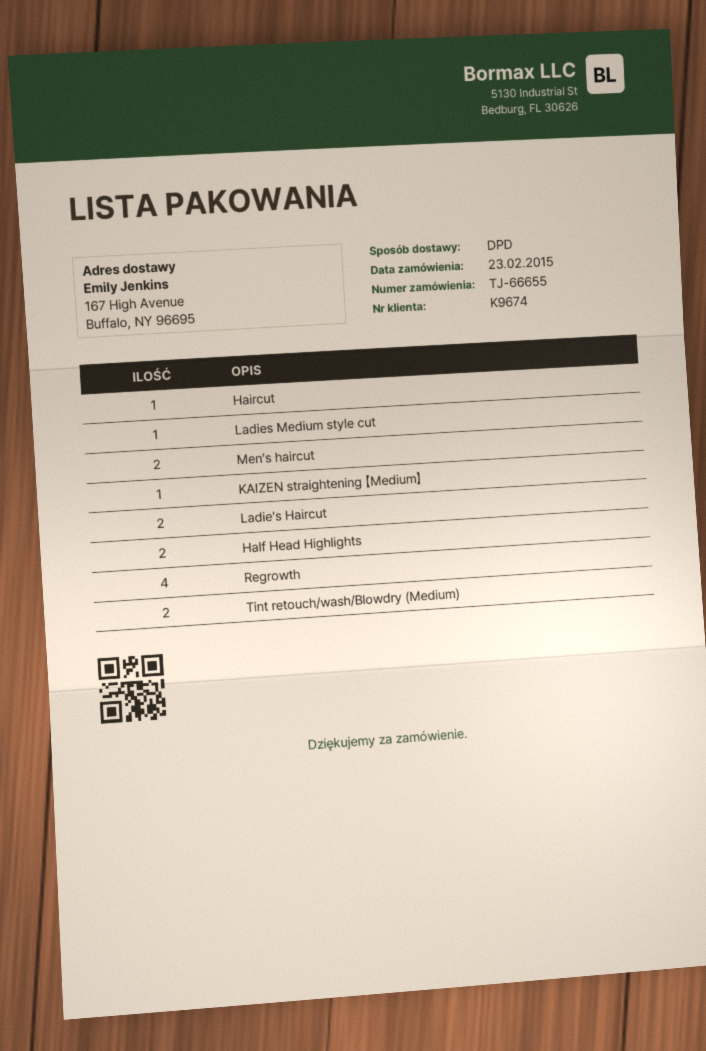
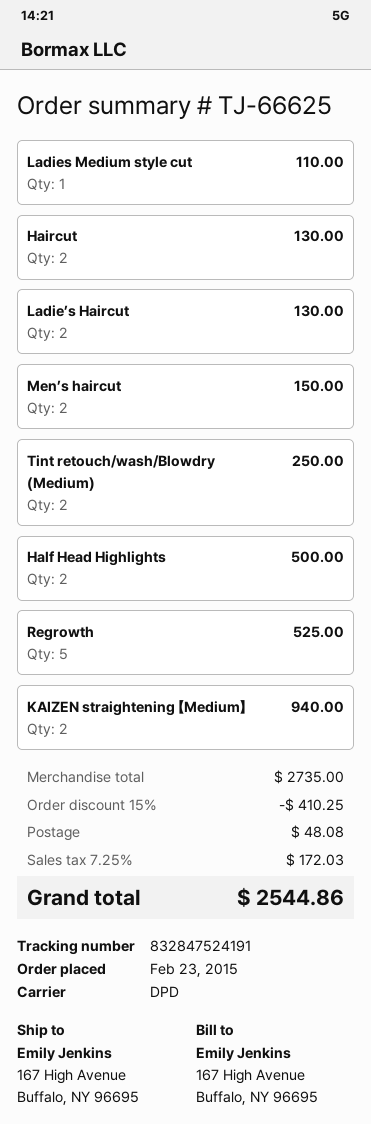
order number: TJ-66655 -> TJ-66625
Haircut: 1 -> 2
KAIZEN straightening 【Medium】: 1 -> 2
Regrowth: 4 -> 5

